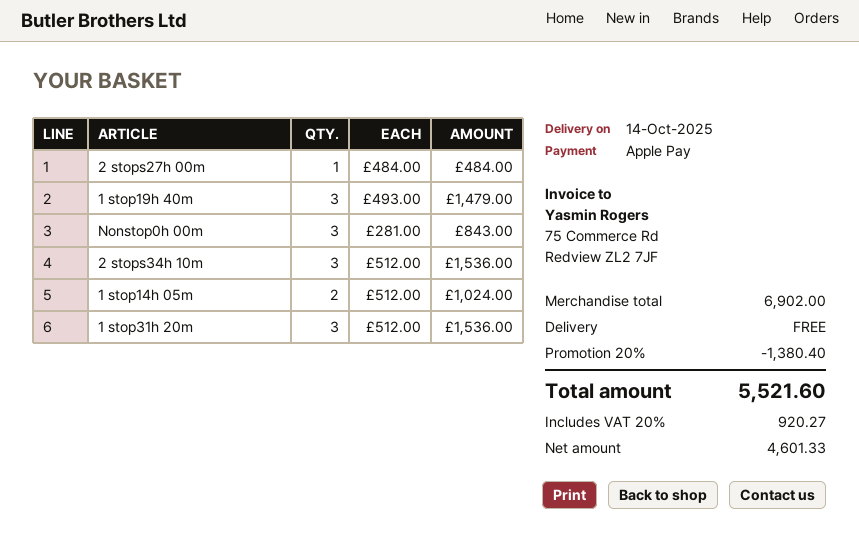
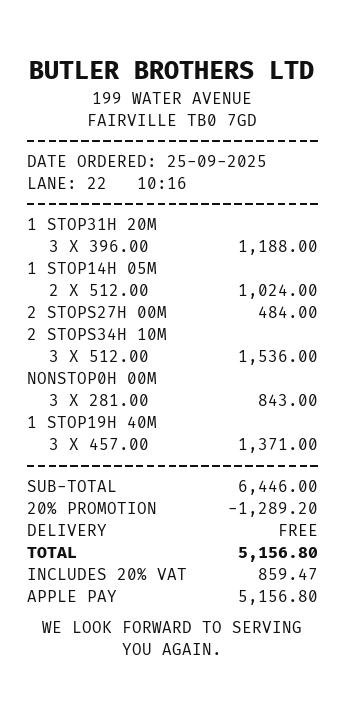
1 stop19h 40m: 3 x 493.00 = 1479.00 -> 3 x 457.00 = 1371.00
1 stop31h 20m: 3 x 512.00 = 1536.00 -> 3 x 396.00 = 1188.00
subtotal: 6902.00 -> 6446.00
discount: 20% = 1380.40 -> 20% = 1289.20
tax: 20% = 920.27 -> 20% = 859.47
total: 5521.60 -> 5156.80

